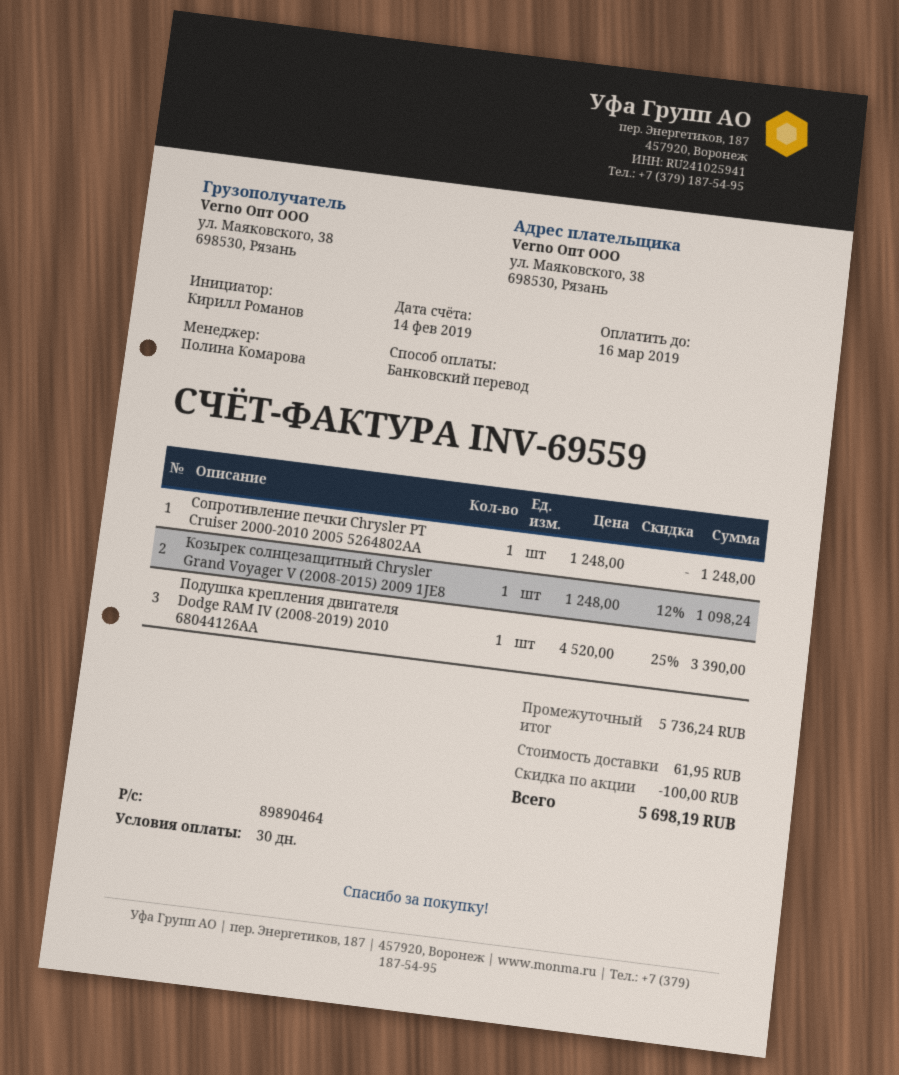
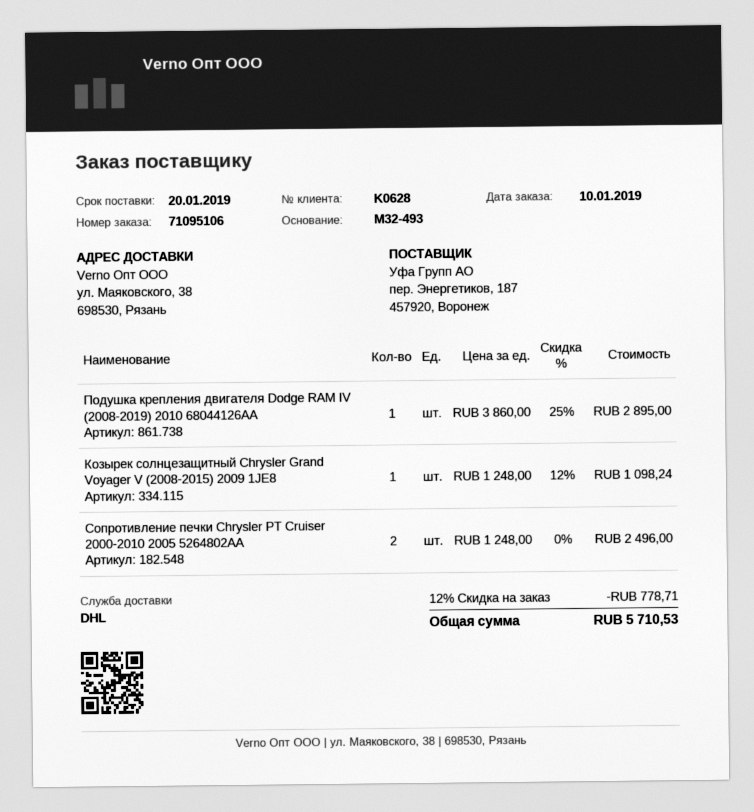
Сопротивление печки Chrysler PT Cruiser 2000-2010 2005 5264802AA: 1 x 1248.00 = 1248.00 -> 2 x 1248.00 = 2496.00
Подушка крепления двигателя Dodge RAM IV (2008-2019) 2010 68044126AA: 1 x 4520.00 - 25% = 3390.00 -> 1 x 3860.00 - 25% = 2895.00
discount: 100.00 -> 778.71
shipping: 61.95 -> none
total: 5698.19 -> 5710.53

